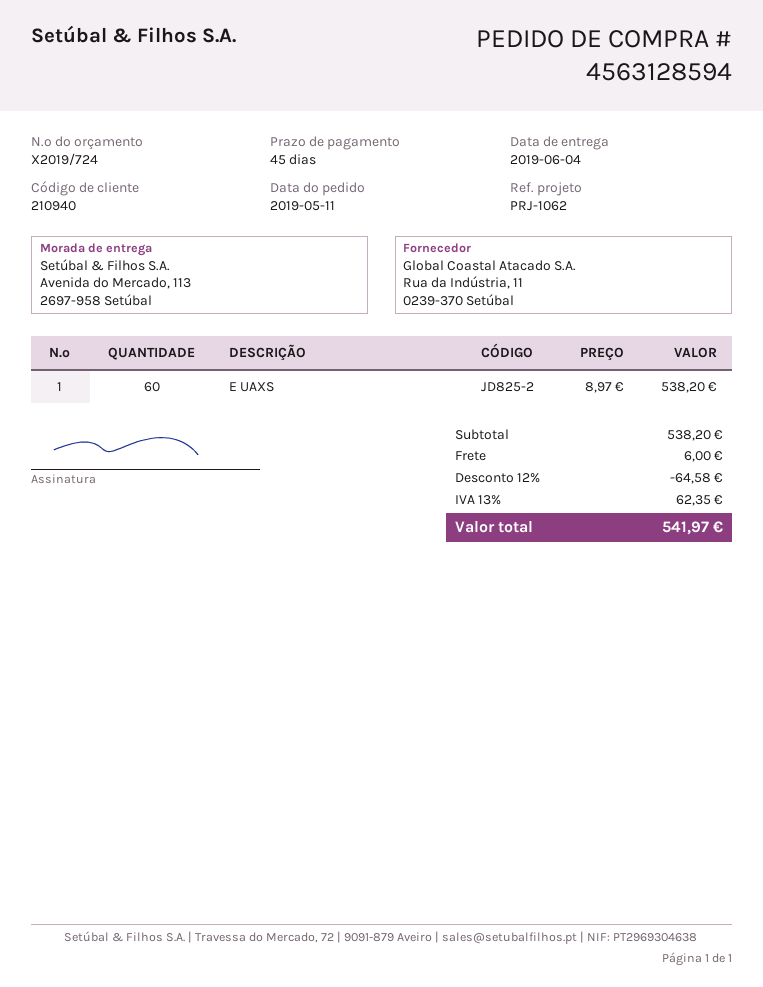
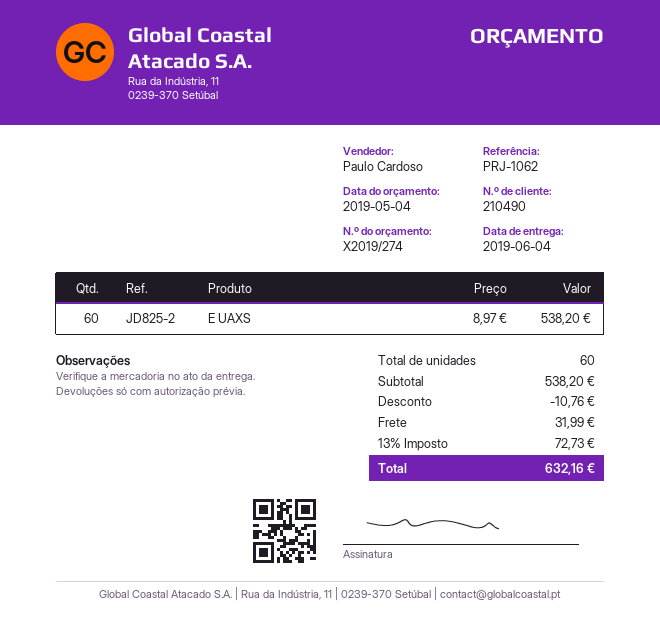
quote number: X2019/724 -> X2019/274
customer number: 210940 -> 210490
discount: 64.58 -> 10.76
shipping: 6.00 -> 31.99
tax: 13% = 62.35 -> 13% = 72.73
total: 541.97 -> 632.16

